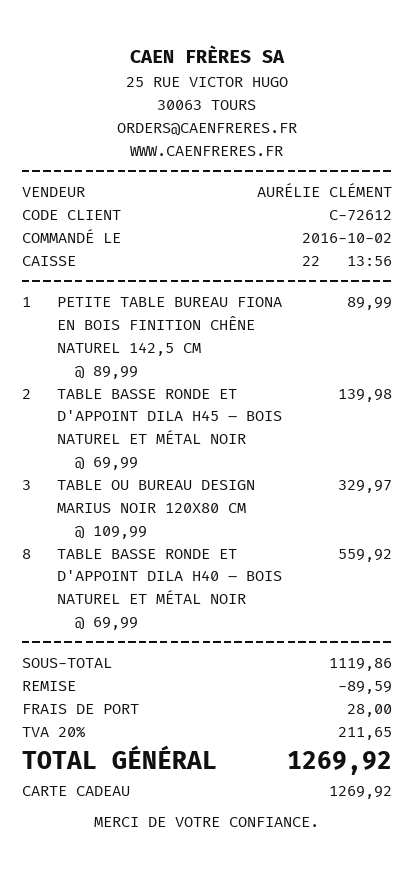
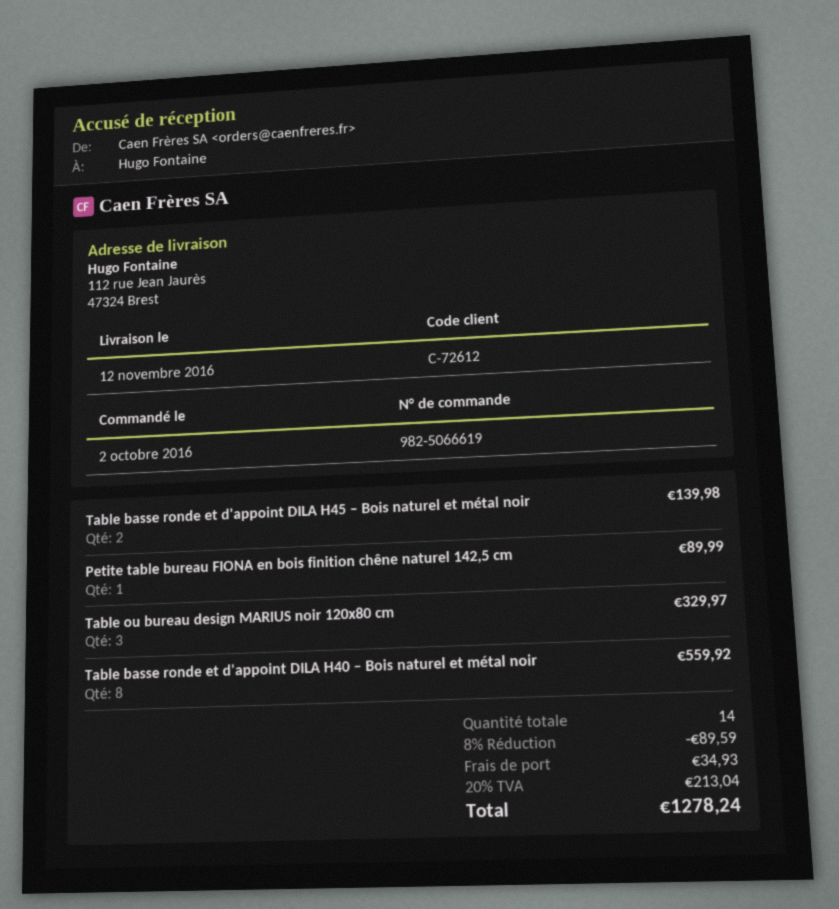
shipping: 28.00 -> 34.93
tax: 20% = 211.65 -> 20% = 213.04
total: 1269.92 -> 1278.24

